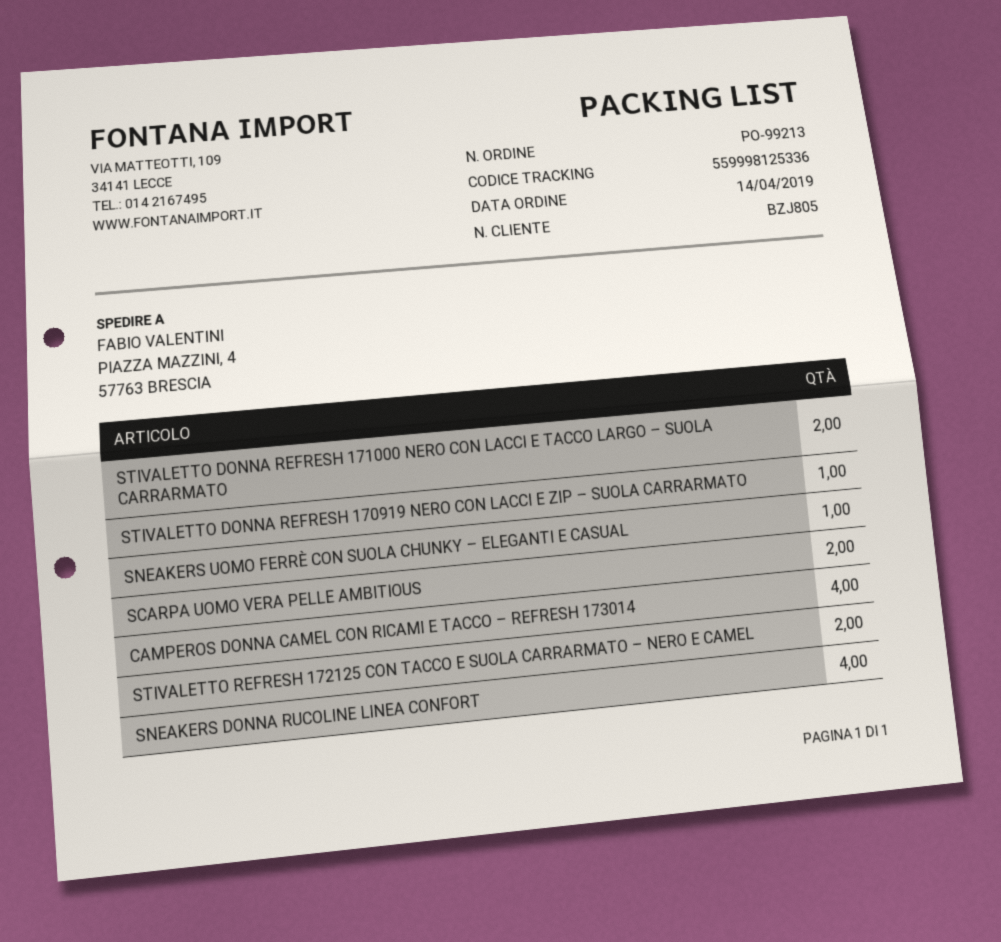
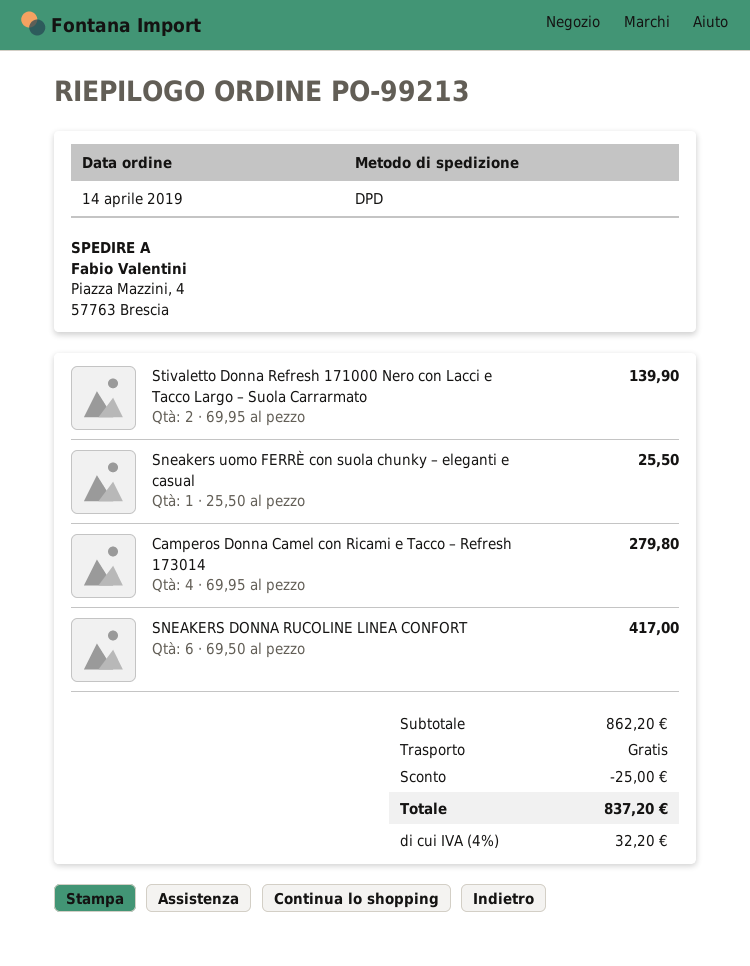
STIVALETTO DONNA REFRESH 170919 NERO CON LACCI E ZIP – SUOLA CARRARMATO: 1 -> none
SCARPA UOMO VERA PELLE AMBITIOUS: 2 -> none
STIVALETTO REFRESH 172125 CON TACCO E SUOLA CARRARMATO – NERO E CAMEL: 2 -> none
SNEAKERS DONNA RUCOLINE LINEA CONFORT: 4 -> 6

